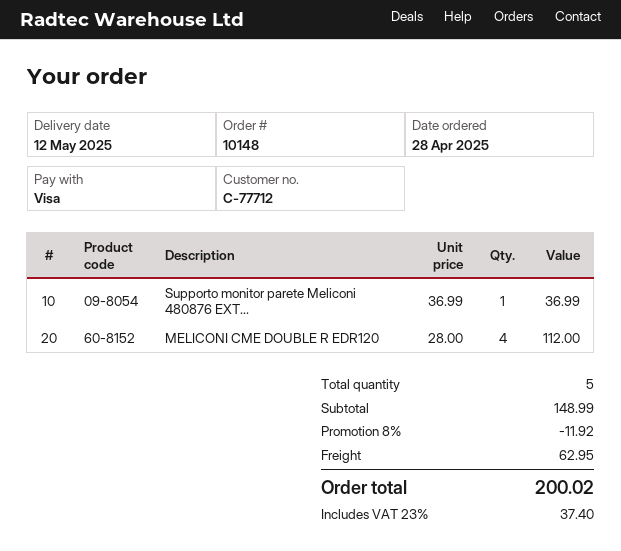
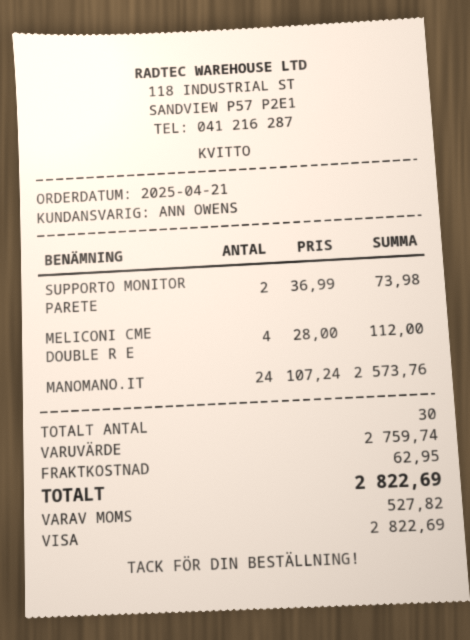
order date: 2025-04-28 -> 2025-04-21
Supporto monitor parete Meliconi 480876 EXT...: 1 x 36.99 = 36.99 -> 2 x 36.99 = 73.98
MANOMANO.IT: none -> 24 x 107.24 = 2573.76
total quantity: 5 -> 30
subtotal: 148.99 -> 2759.74
discount: 8% = 11.92 -> none
tax: 37.40 -> 527.82
total: 200.02 -> 2822.69

